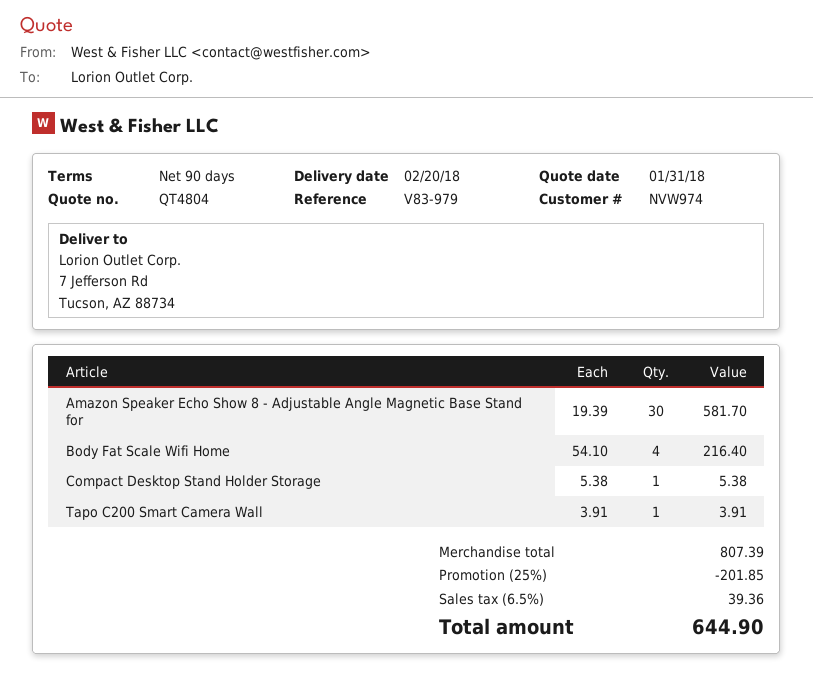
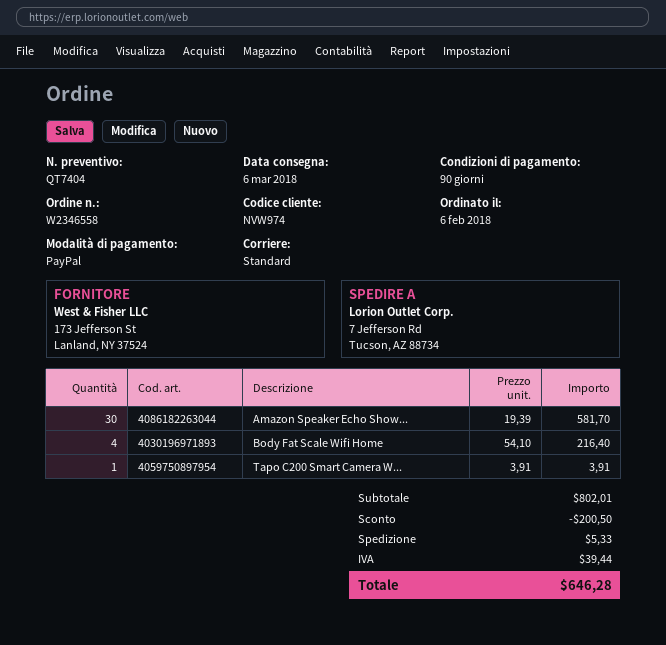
quote number: QT4804 -> QT7404
delivery date: 2018-02-20 -> 2018-03-06
Compact Desktop Stand Holder Storage: 1 x 5.38 = 5.38 -> none
subtotal: 807.39 -> 802.01
discount: 201.85 -> 200.50
shipping: none -> 5.33
tax: 39.36 -> 39.44
total: 644.90 -> 646.28

